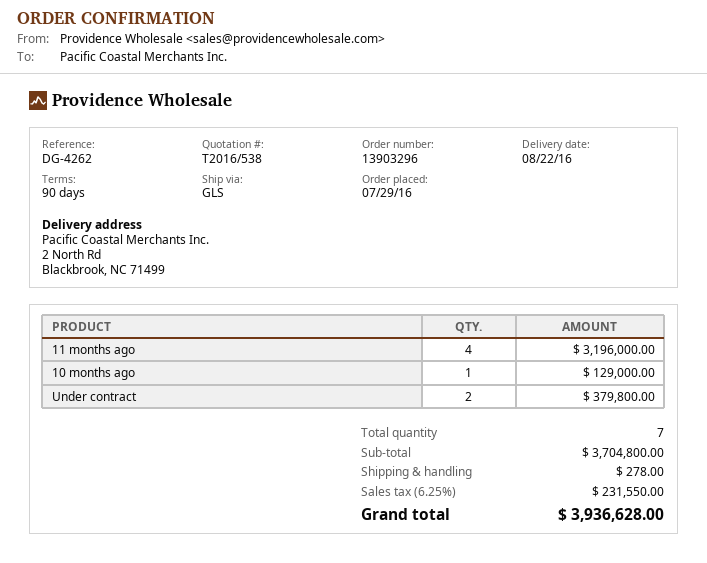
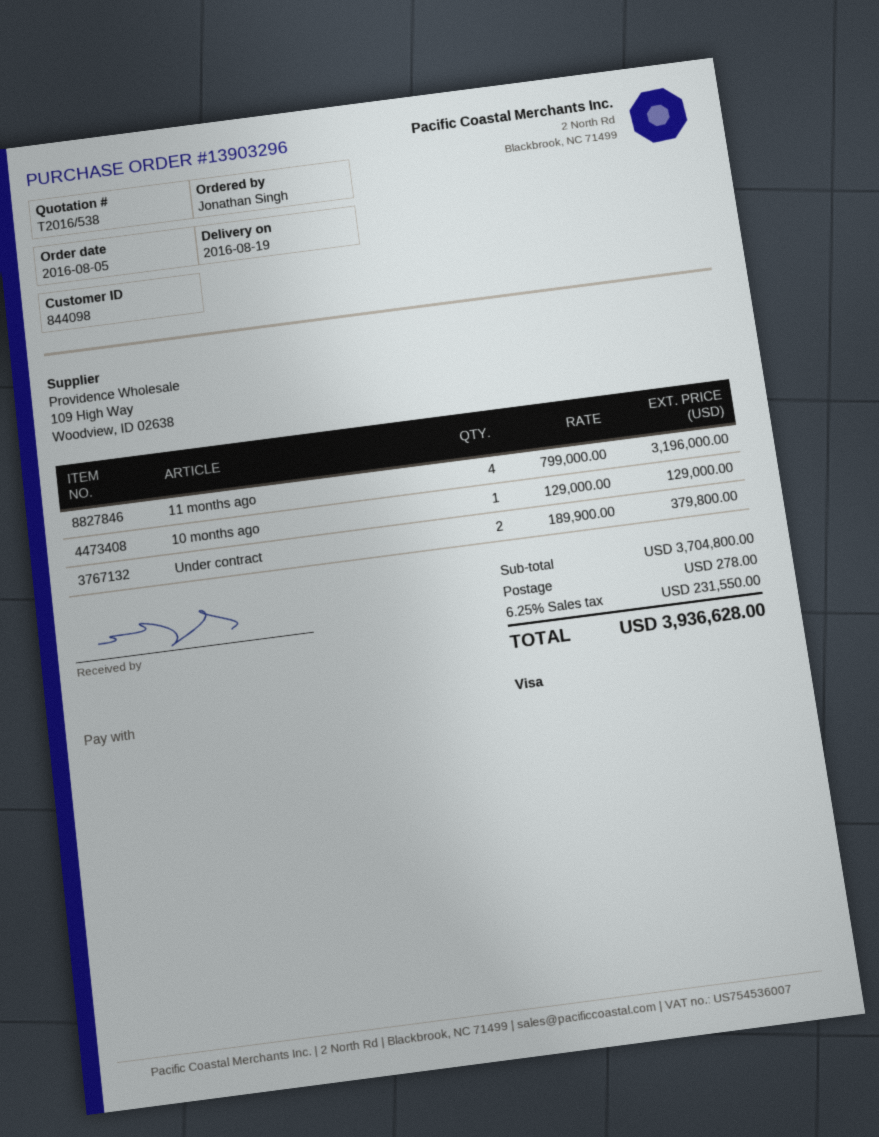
order date: 2016-07-29 -> 2016-08-05
delivery date: 2016-08-22 -> 2016-08-19

